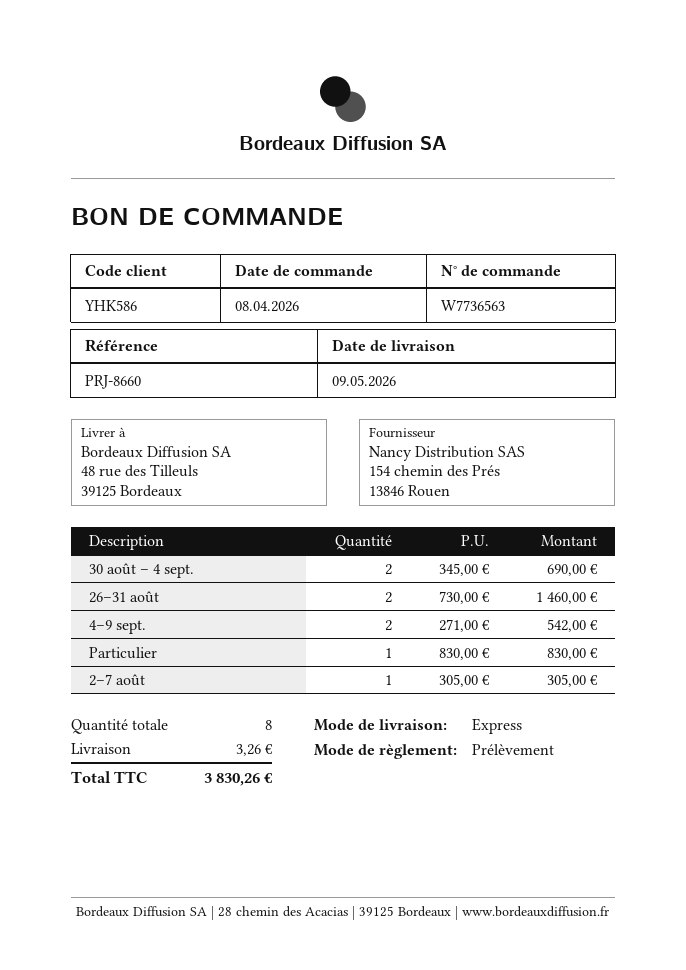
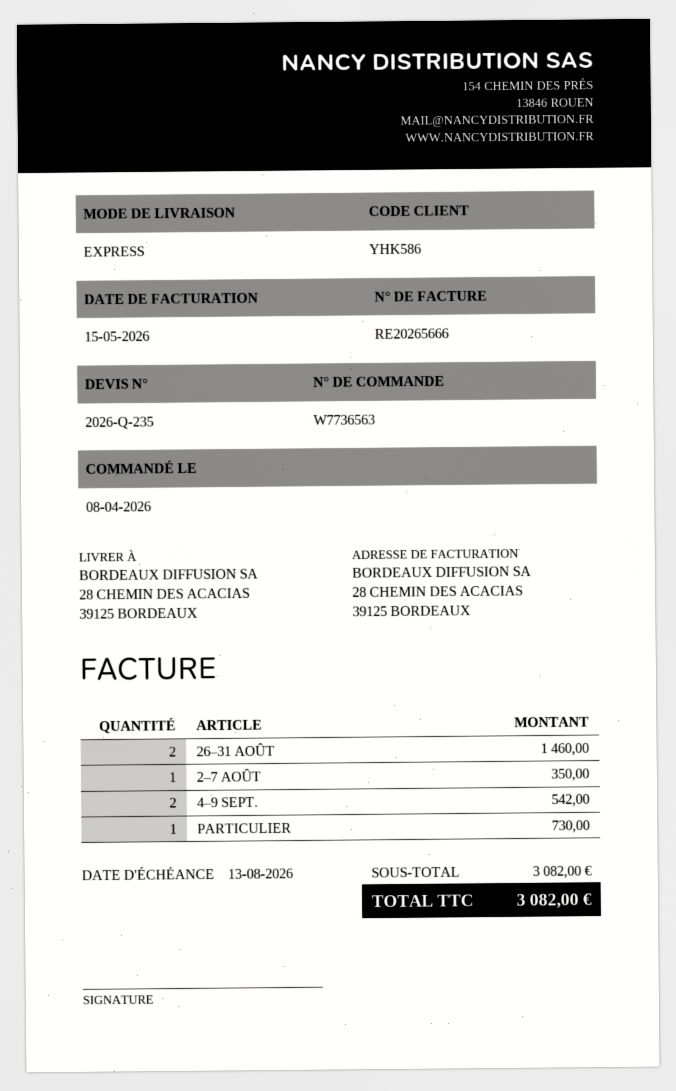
ship to: 48 rue des Tilleuls, 39125 Bordeaux -> 28 CHEMIN DES ACACIAS, 39125 BORDEAUX
30 août – 4 sept.: 2 for 690.00 -> none
Particulier: 1 for 830.00 -> 1 for 730.00
2–7 août: 1 for 305.00 -> 1 for 350.00
shipping: 3.26 -> none
total: 3830.26 -> 3082.00

